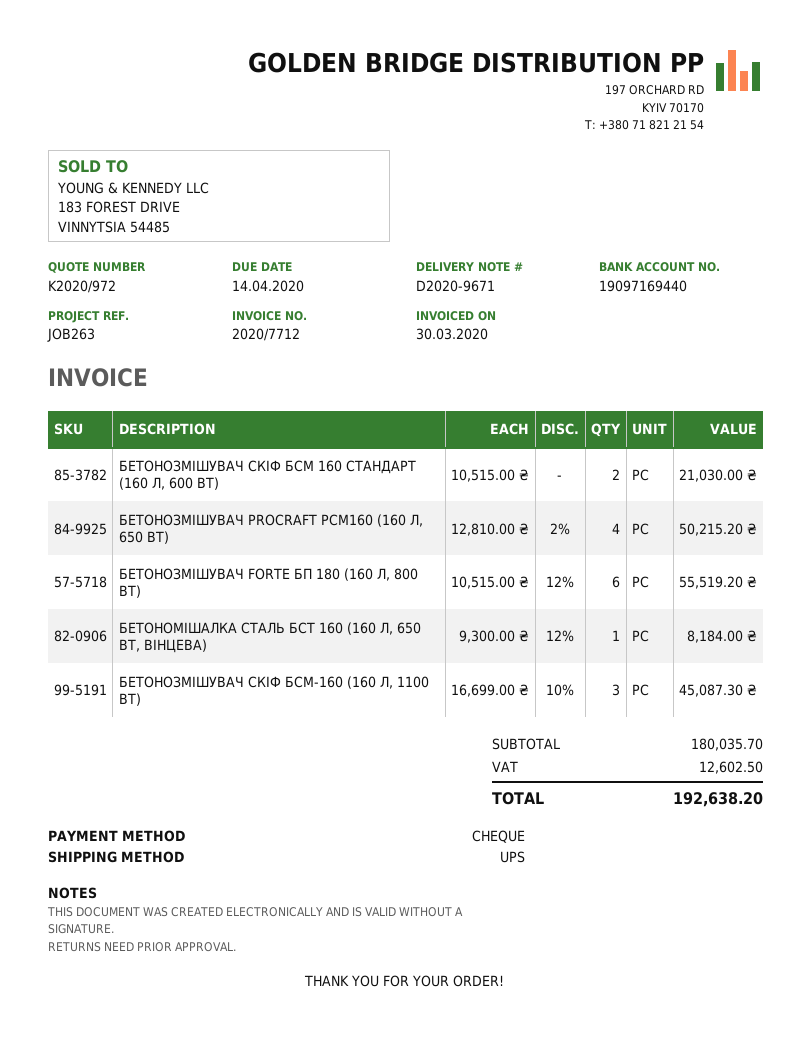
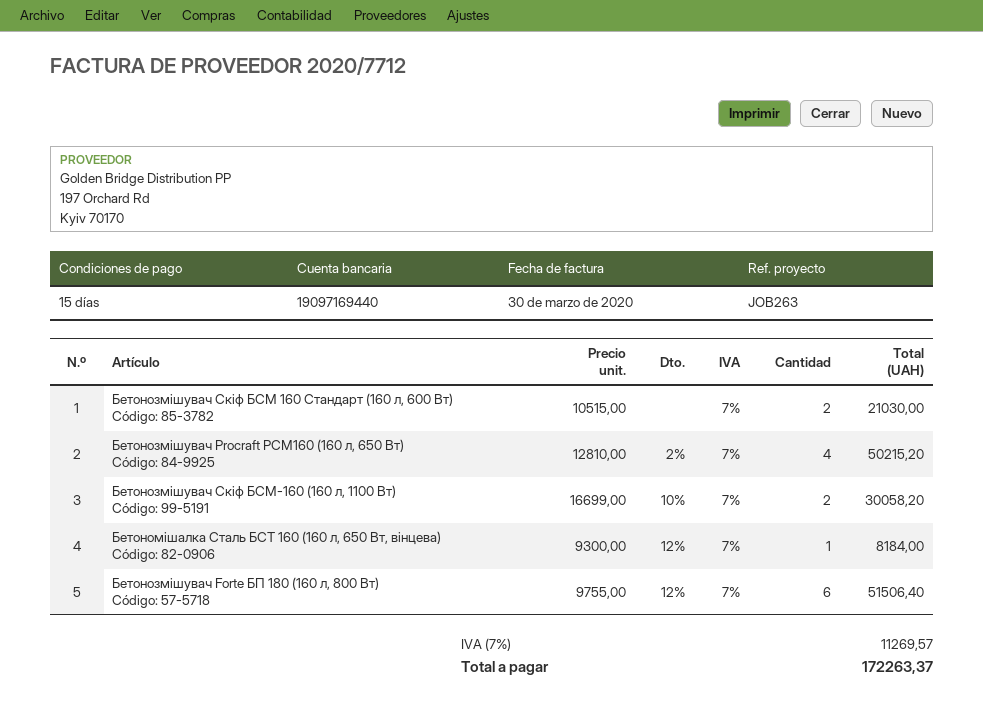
БЕТОНОЗМІШУВАЧ FORTE БП 180 (160 Л, 800 ВТ): 6 x 10515.00 - 12% = 55519.20 -> 6 x 9755.00 - 12% = 51506.40
БЕТОНОЗМІШУВАЧ СКІФ БСМ-160 (160 Л, 1100 ВТ): 3 x 16699.00 - 10% = 45087.30 -> 2 x 16699.00 - 10% = 30058.20
tax: 12602.50 -> 11269.57
total: 192638.20 -> 172263.37

